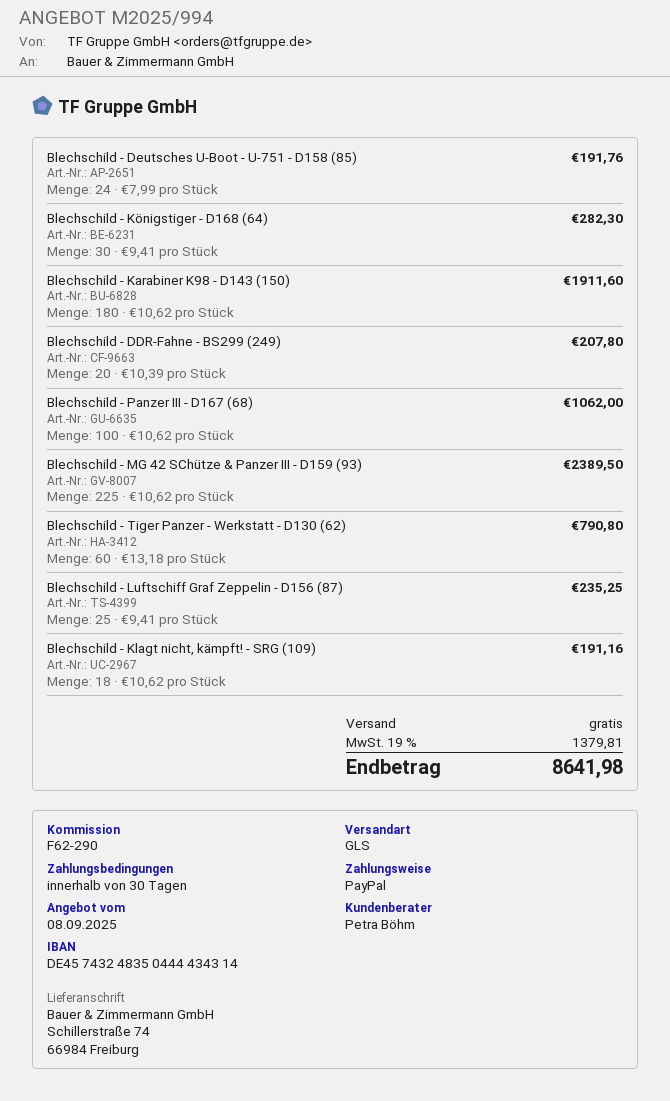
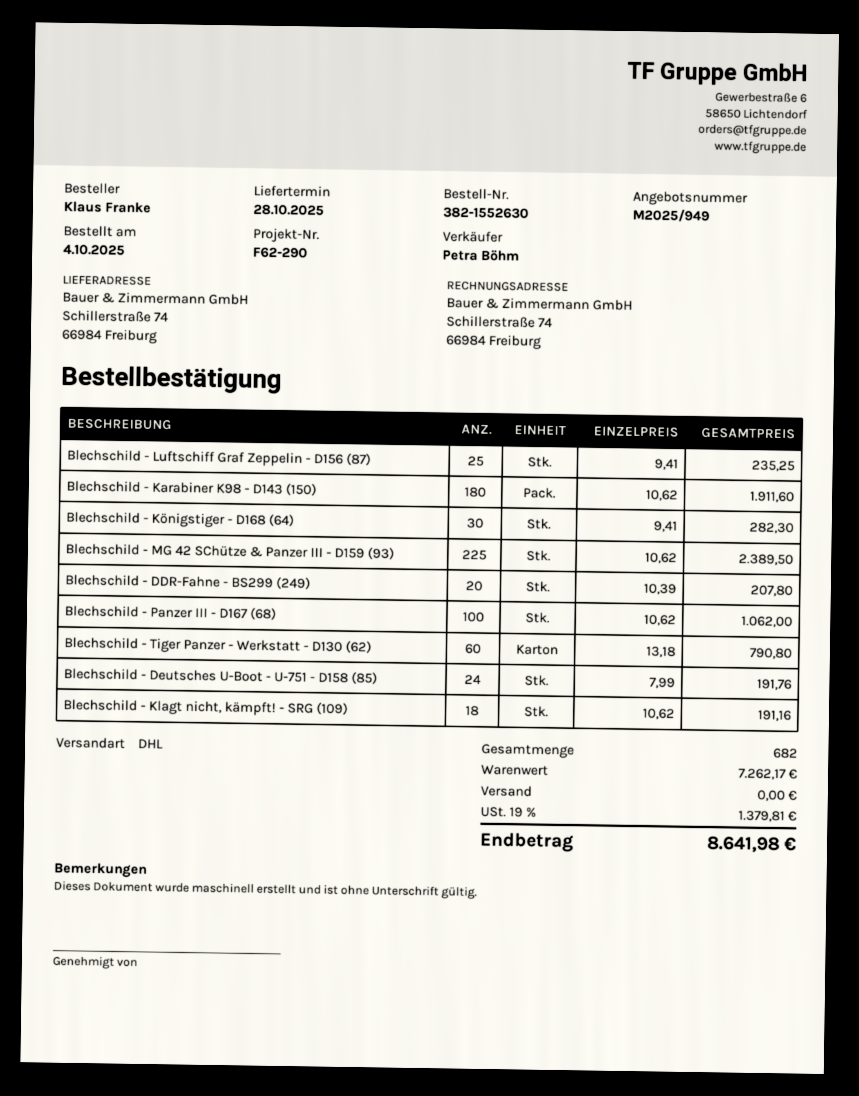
quote number: M2025/994 -> M2025/949
shipping method: GLS -> DHL

